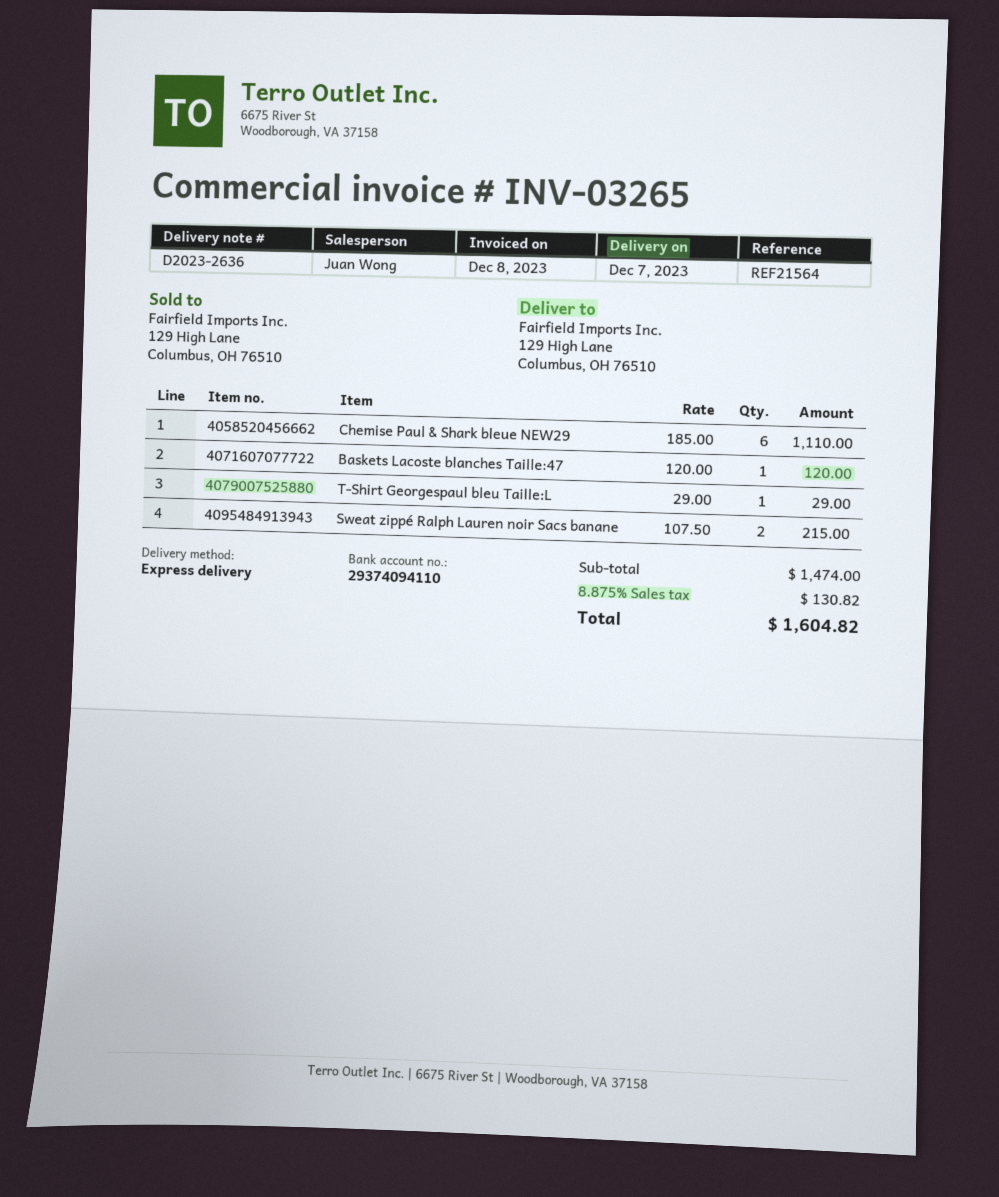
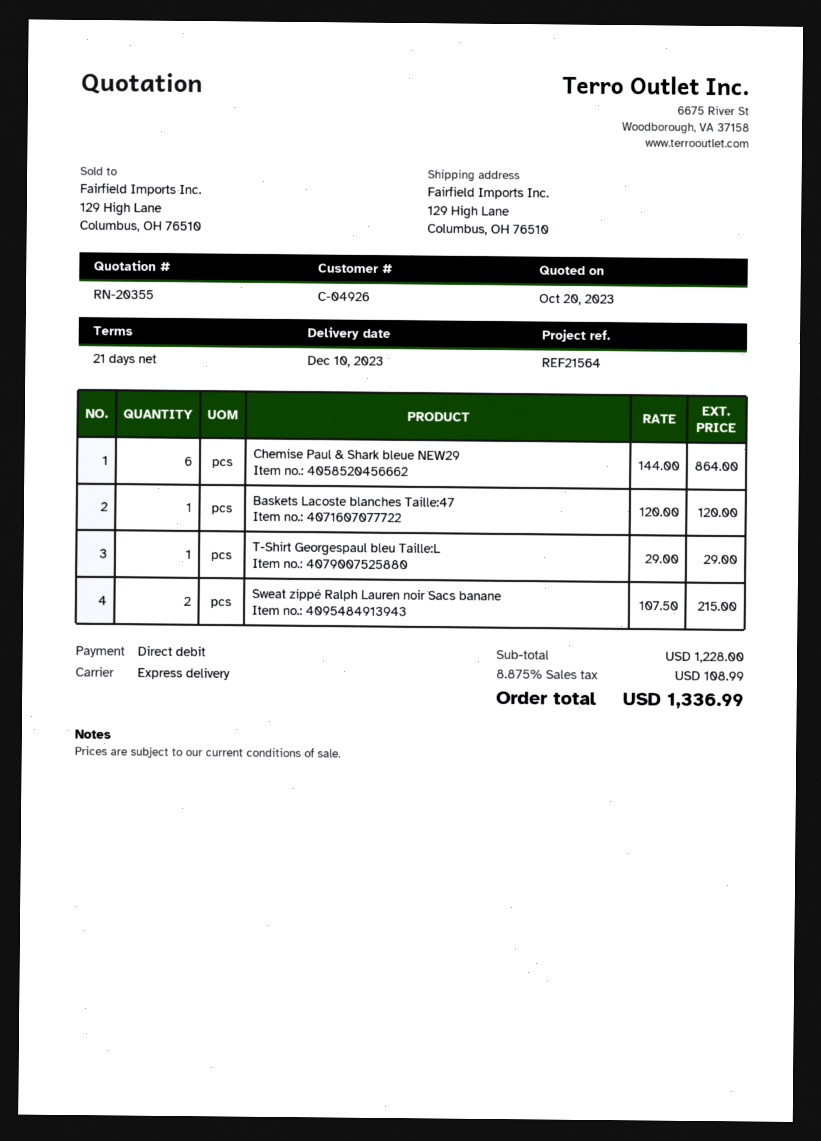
delivery date: 2023-12-07 -> 2023-12-10
Chemise Paul & Shark bleue NEW29: 6 x 185.00 = 1110.00 -> 6 x 144.00 = 864.00
subtotal: 1474.00 -> 1228.00
tax: 8.875% = 130.82 -> 8.875% = 108.99
total: 1604.82 -> 1336.99

